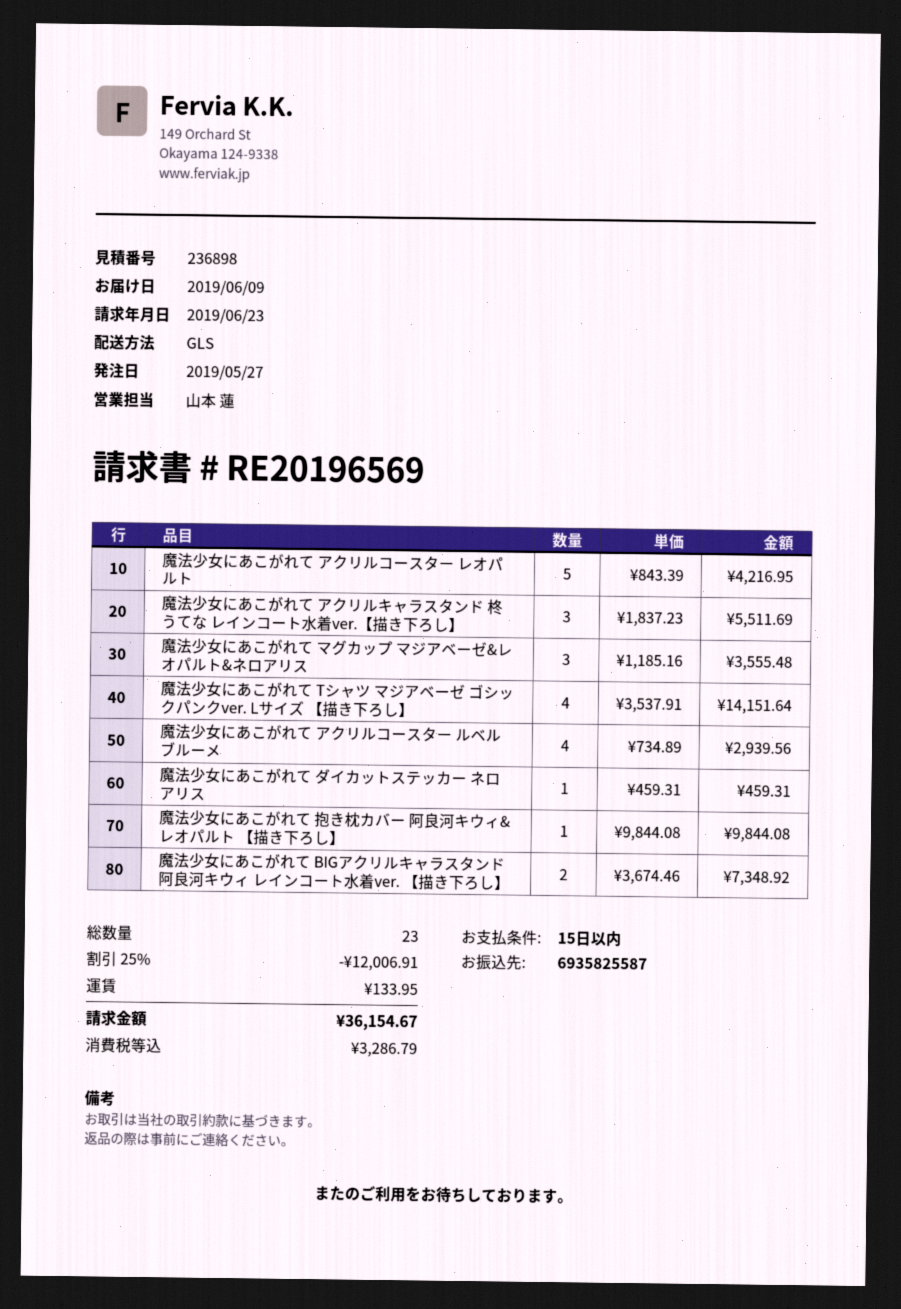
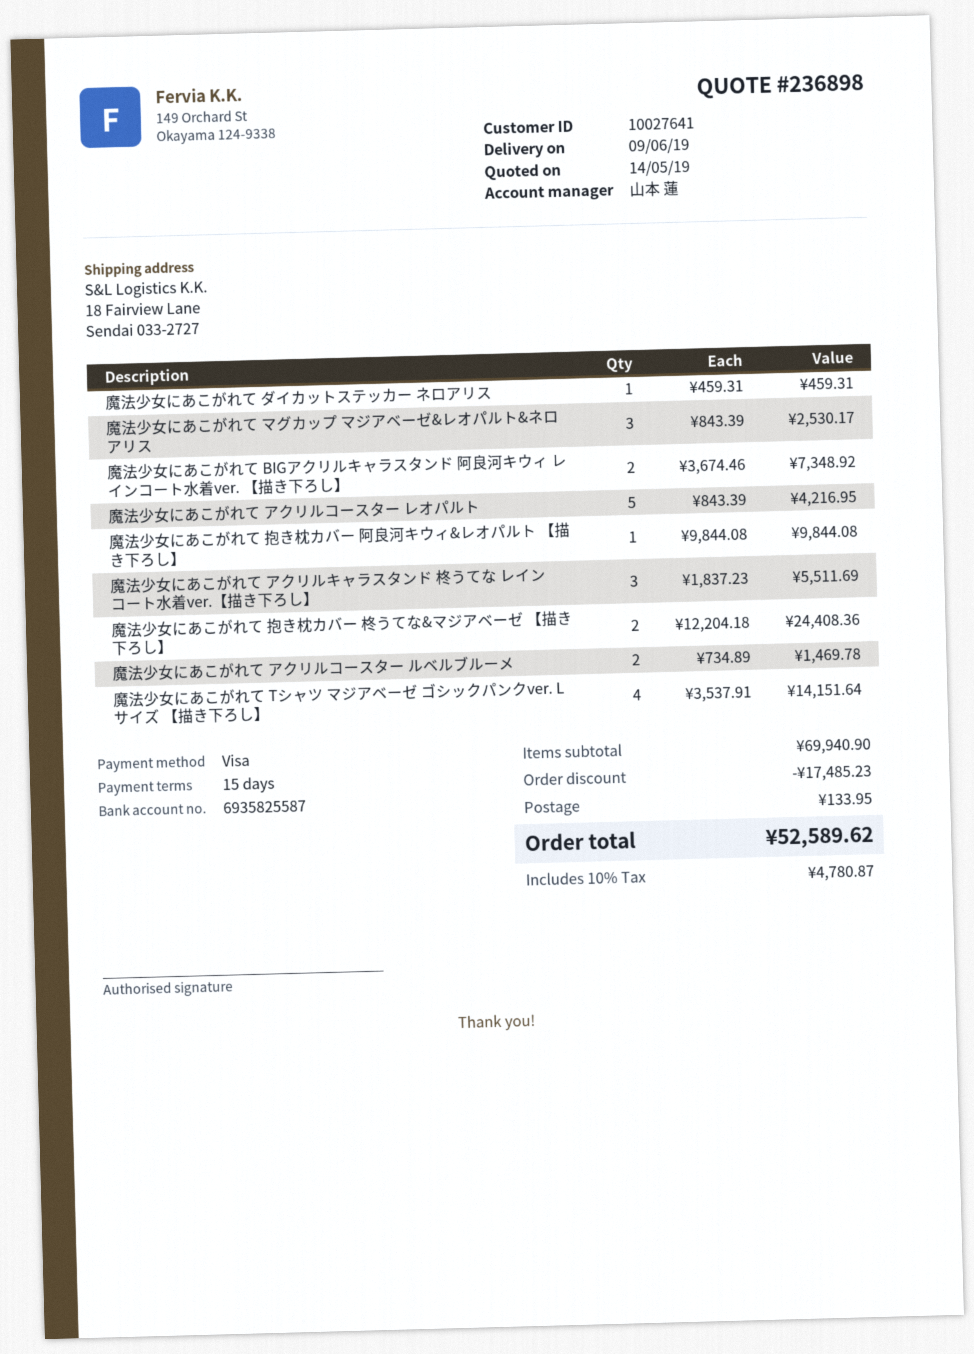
魔法少女にあこがれて マグカップ マジアベーゼ&レオパルト&ネロアリス: 3 x 1185.16 = 3555.48 -> 3 x 843.39 = 2530.17
魔法少女にあこがれて アクリルコースター ルベルブルーメ: 4 x 734.89 = 2939.56 -> 2 x 734.89 = 1469.78
魔法少女にあこがれて 抱き枕カバー 柊うてな&マジアベーゼ 【描き下ろし】: none -> 2 x 12204.18 = 24408.36
discount: 12006.91 -> 17485.23
tax: 3286.79 -> 4780.87
total: 36154.67 -> 52589.62

